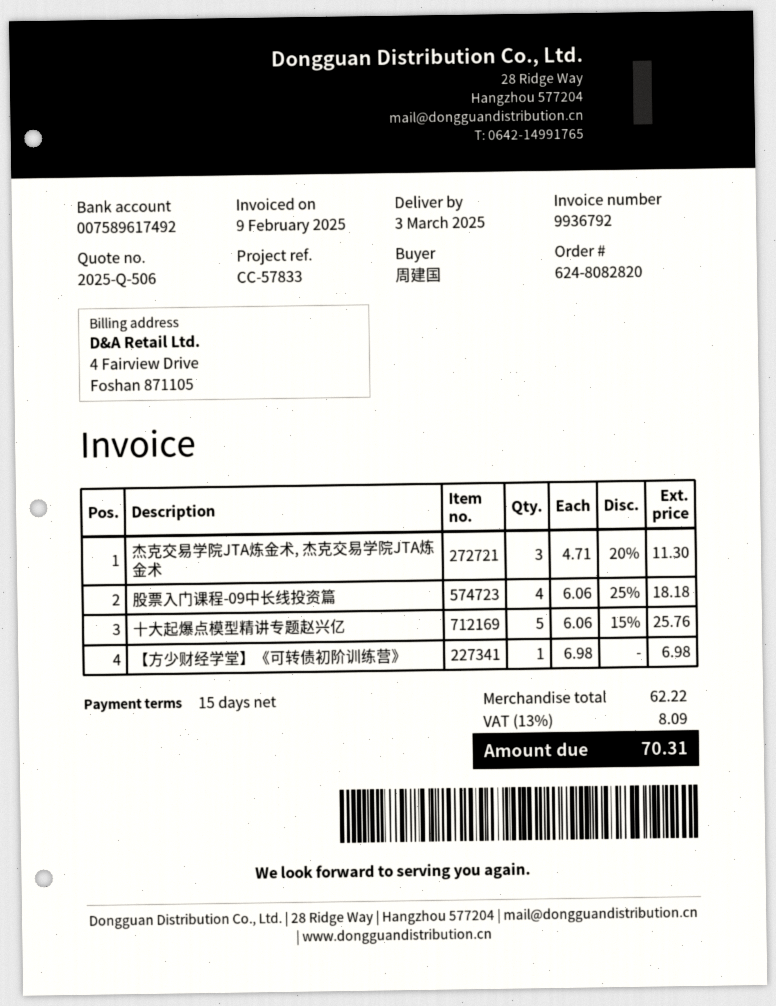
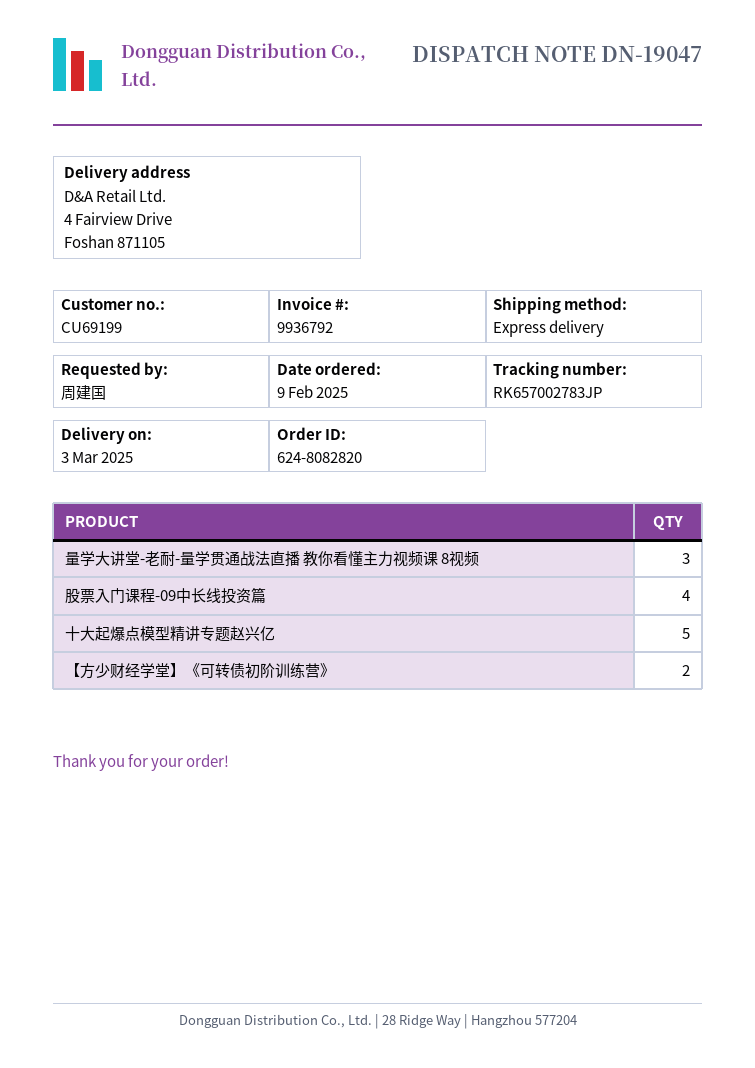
杰克交易学院JTA炼金术, 杰克交易学院JTA炼金术: 3 -> none
【方少财经学堂】《可转债初阶训练营》: 1 -> 2
量学大讲堂-老耐-量学贯通战法直播 教你看懂主力视频课 8视频: none -> 3

